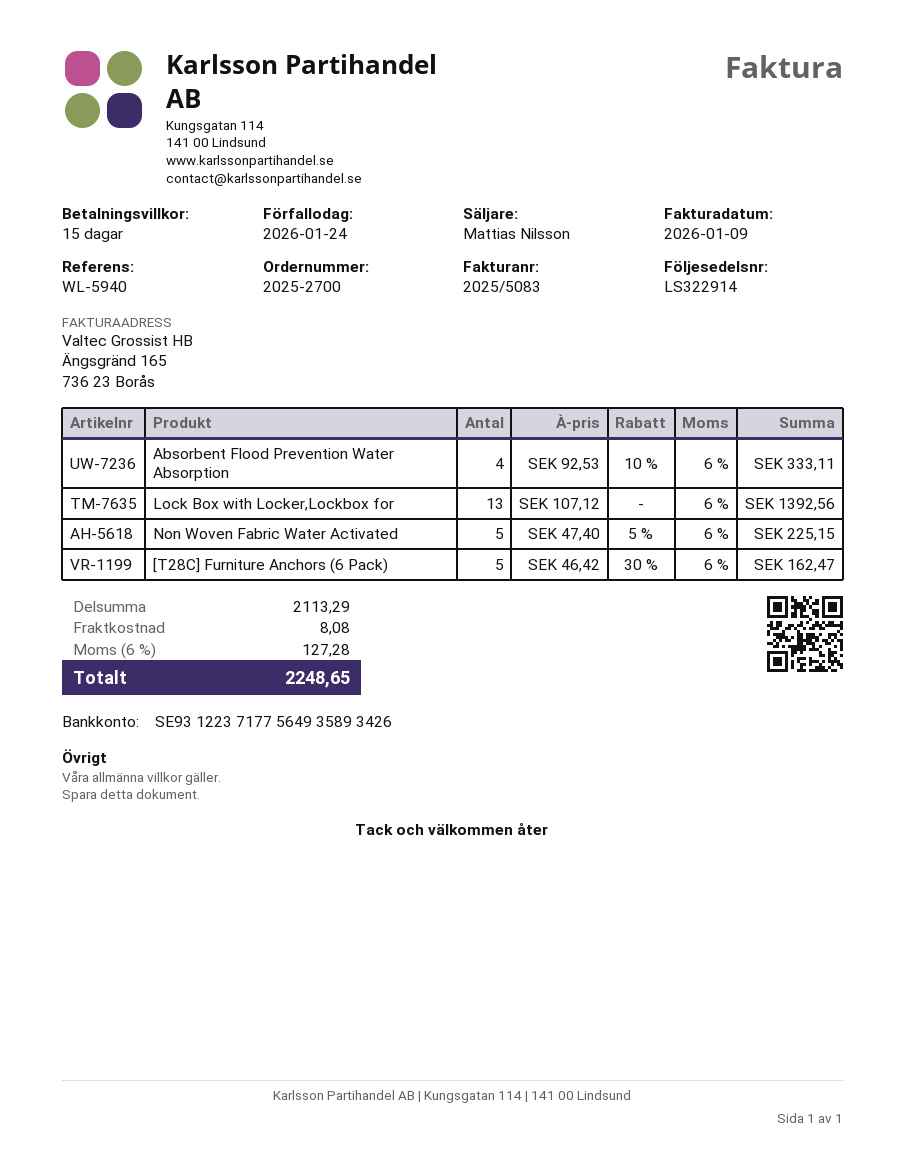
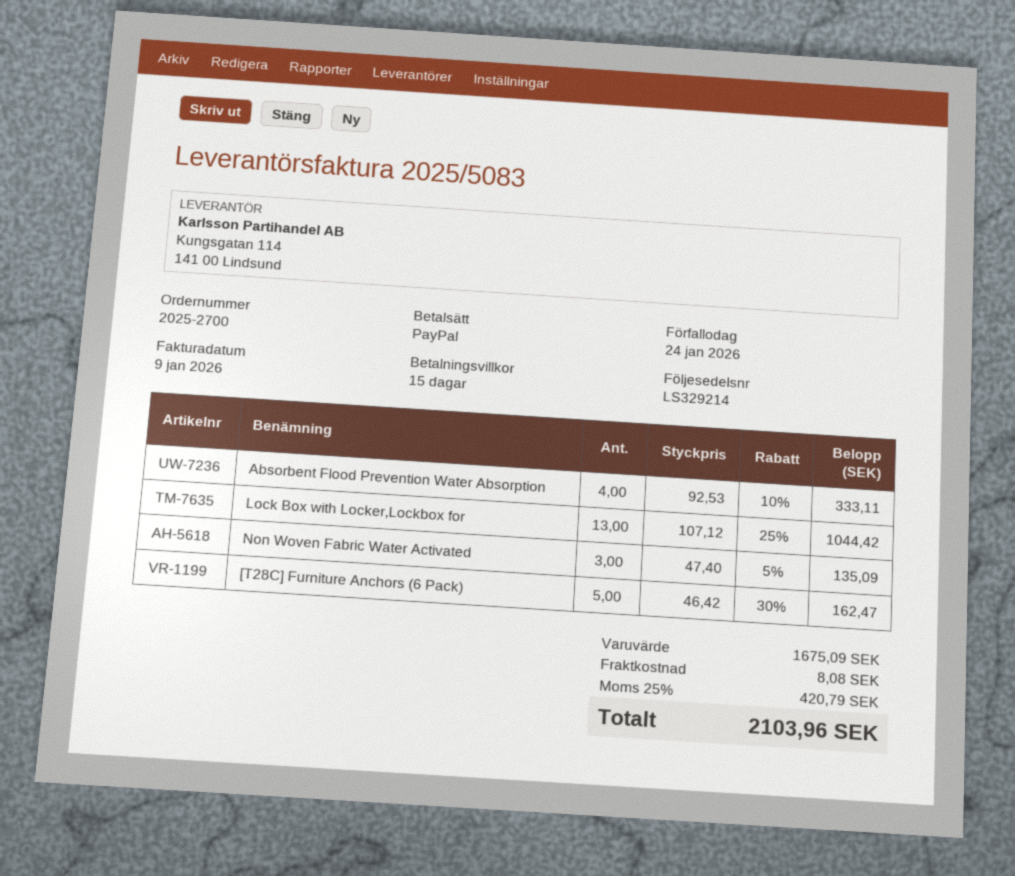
delivery note number: LS322914 -> LS329214
Lock Box with Locker,Lockbox for: 13 x 107.12 = 1392.56 -> 13 x 107.12 - 25% = 1044.42
Non Woven Fabric Water Activated: 5 x 47.40 - 5% = 225.15 -> 3 x 47.40 - 5% = 135.09
subtotal: 2113.29 -> 1675.09
tax: 6% = 127.28 -> 25% = 420.79
total: 2248.65 -> 2103.96

